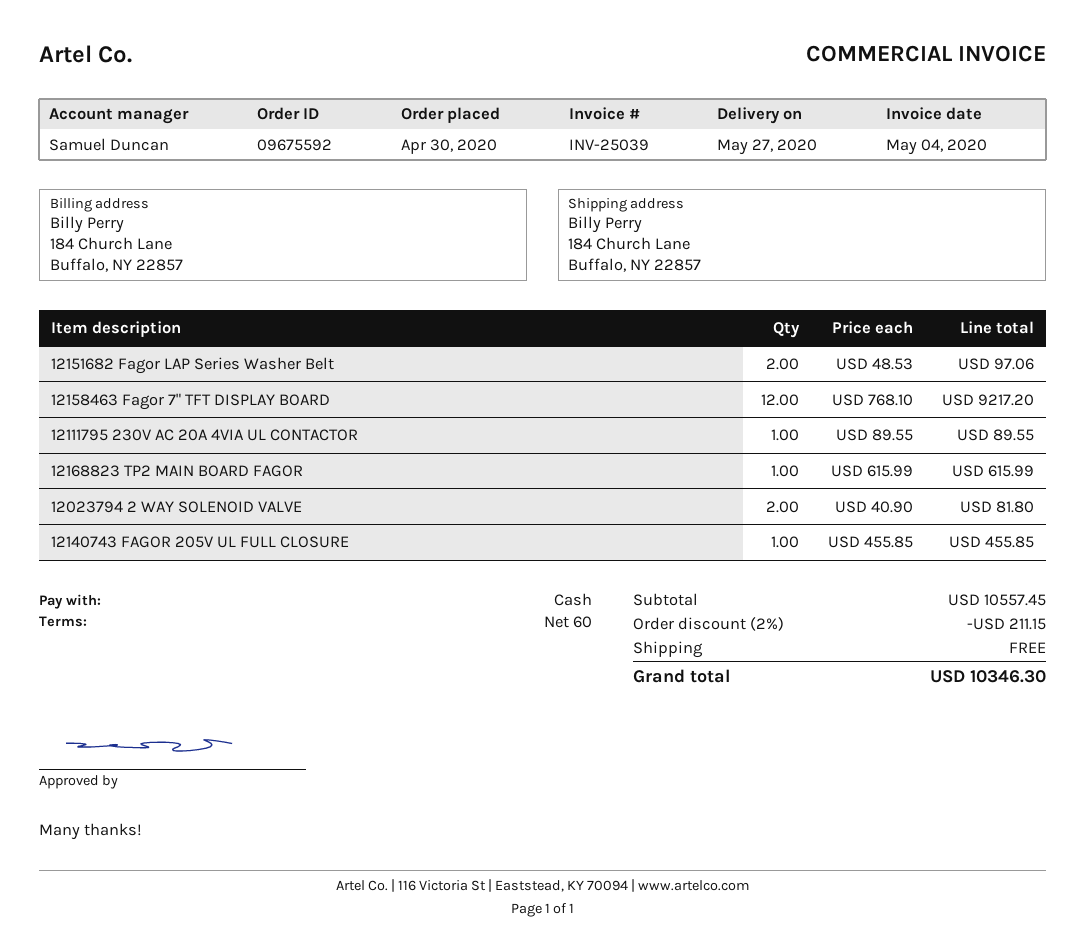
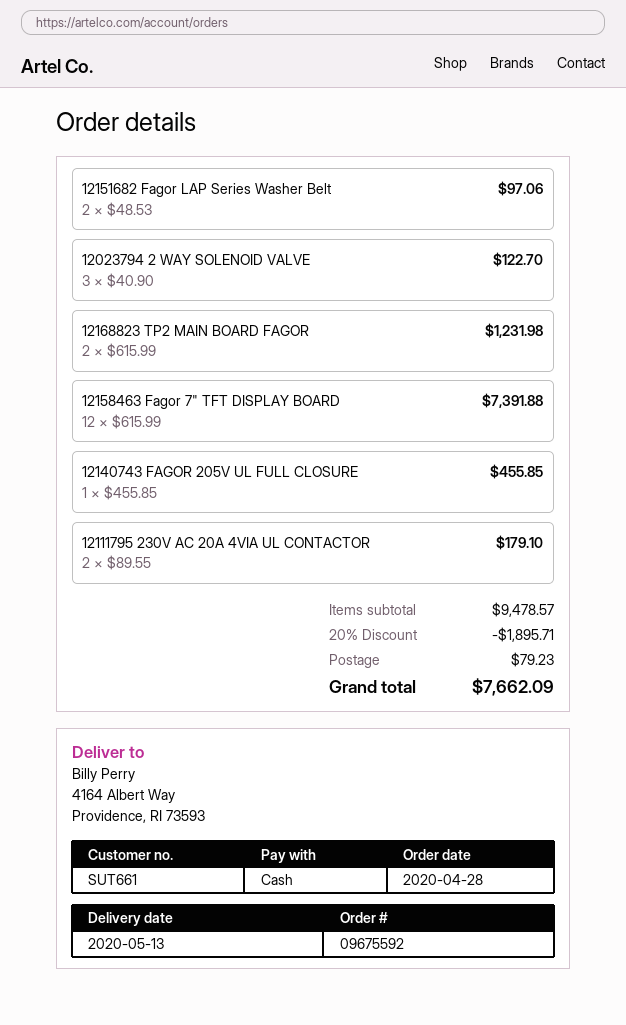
order date: 2020-04-30 -> 2020-04-28
delivery date: 2020-05-27 -> 2020-05-13
ship to: 184 Church Lane, Buffalo, NY 22857 -> 4164 Albert Way, Providence, RI 73593
12158463 Fagor 7" TFT DISPLAY BOARD: 12 x 768.10 = 9217.20 -> 12 x 615.99 = 7391.88
12111795 230V AC 20A 4VIA UL CONTACTOR: 1 x 89.55 = 89.55 -> 2 x 89.55 = 179.10
12168823 TP2 MAIN BOARD FAGOR: 1 x 615.99 = 615.99 -> 2 x 615.99 = 1231.98
12023794 2 WAY SOLENOID VALVE: 2 x 40.90 = 81.80 -> 3 x 40.90 = 122.70
subtotal: 10557.45 -> 9478.57
discount: 2% = 211.15 -> 20% = 1895.71
shipping: 0.00 -> 79.23
total: 10346.30 -> 7662.09

